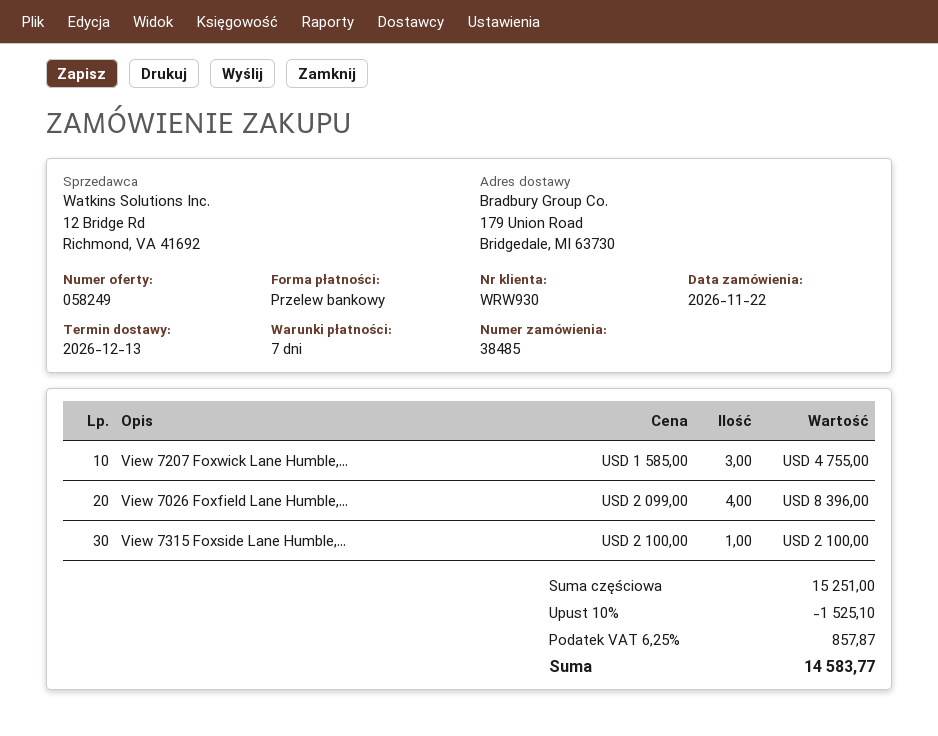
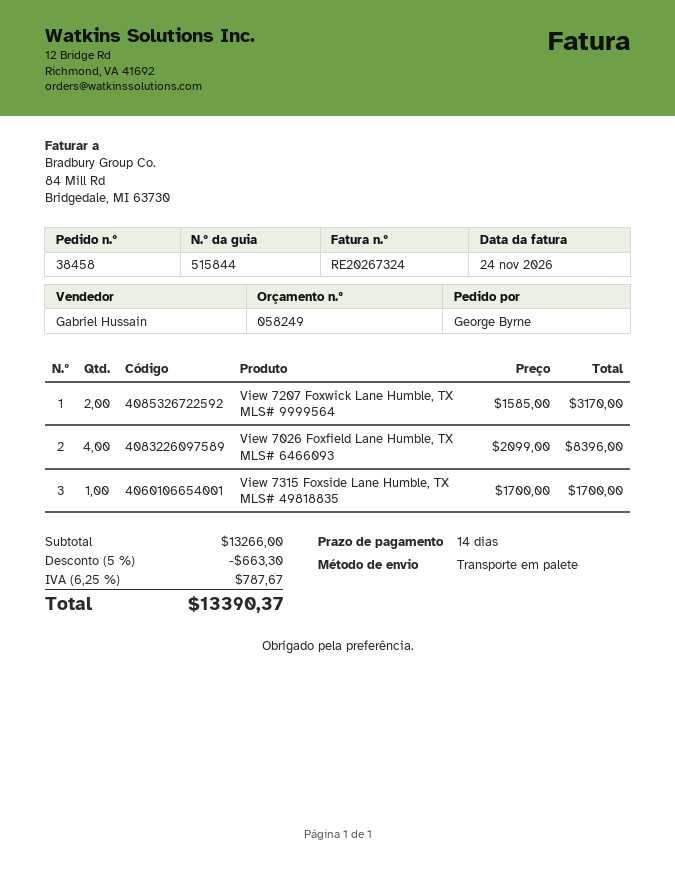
order number: 38485 -> 38458
payment terms: 7 days -> 14 days
View 7207 Foxwick Lane Humble,...: 3 x 1585.00 = 4755.00 -> 2 x 1585.00 = 3170.00
View 7315 Foxside Lane Humble,...: 1 x 2100.00 = 2100.00 -> 1 x 1700.00 = 1700.00
subtotal: 15251.00 -> 13266.00
discount: 10% = 1525.10 -> 5% = 663.30
tax: 6.25% = 857.87 -> 6.25% = 787.67
total: 14583.77 -> 13390.37

